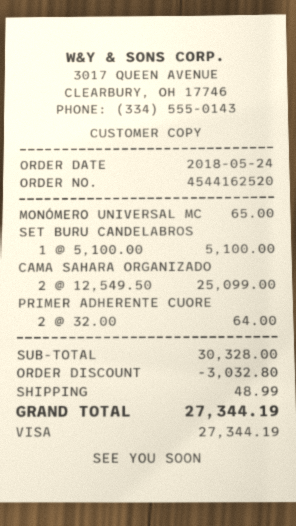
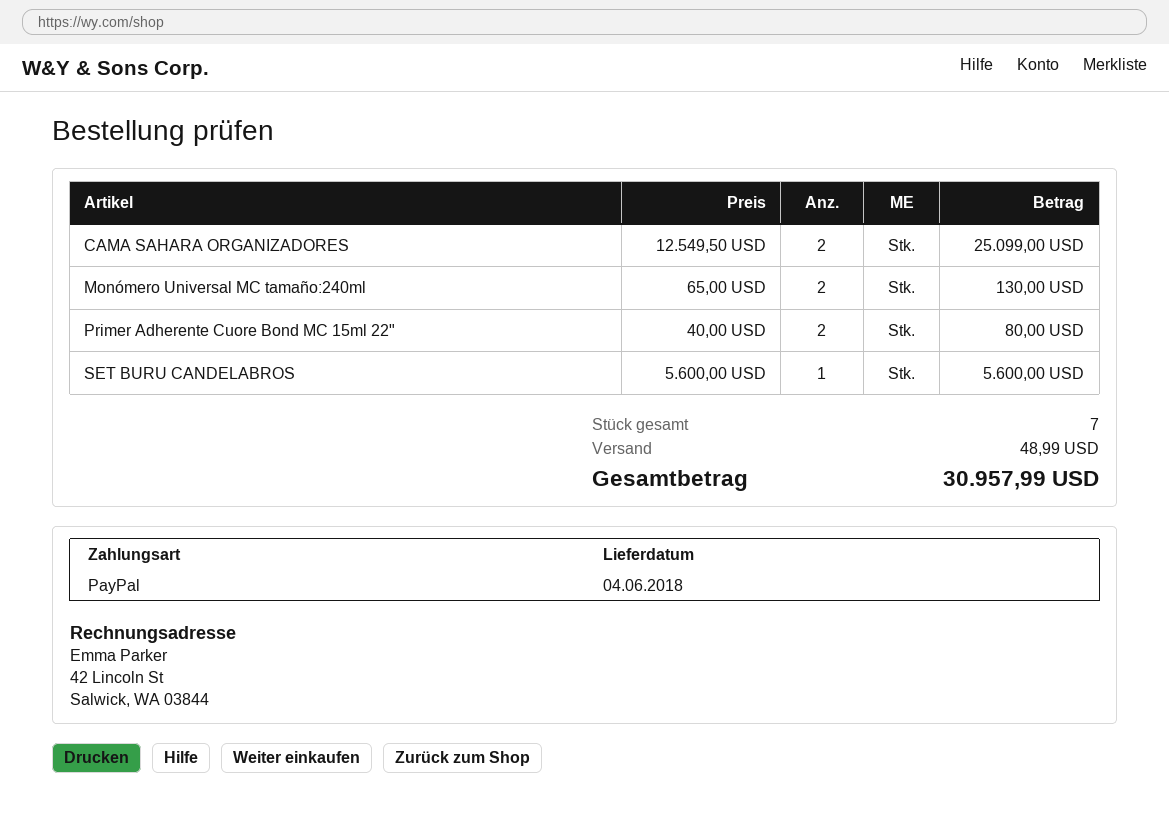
payment method: Visa -> PayPal
MONÓMERO UNIVERSAL MC: 1 x 65.00 = 65.00 -> 2 x 65.00 = 130.00
SET BURU CANDELABROS: 1 x 5100.00 = 5100.00 -> 1 x 5600.00 = 5600.00
PRIMER ADHERENTE CUORE: 2 x 32.00 = 64.00 -> 2 x 40.00 = 80.00
discount: 3032.80 -> none
total: 27344.19 -> 30957.99

